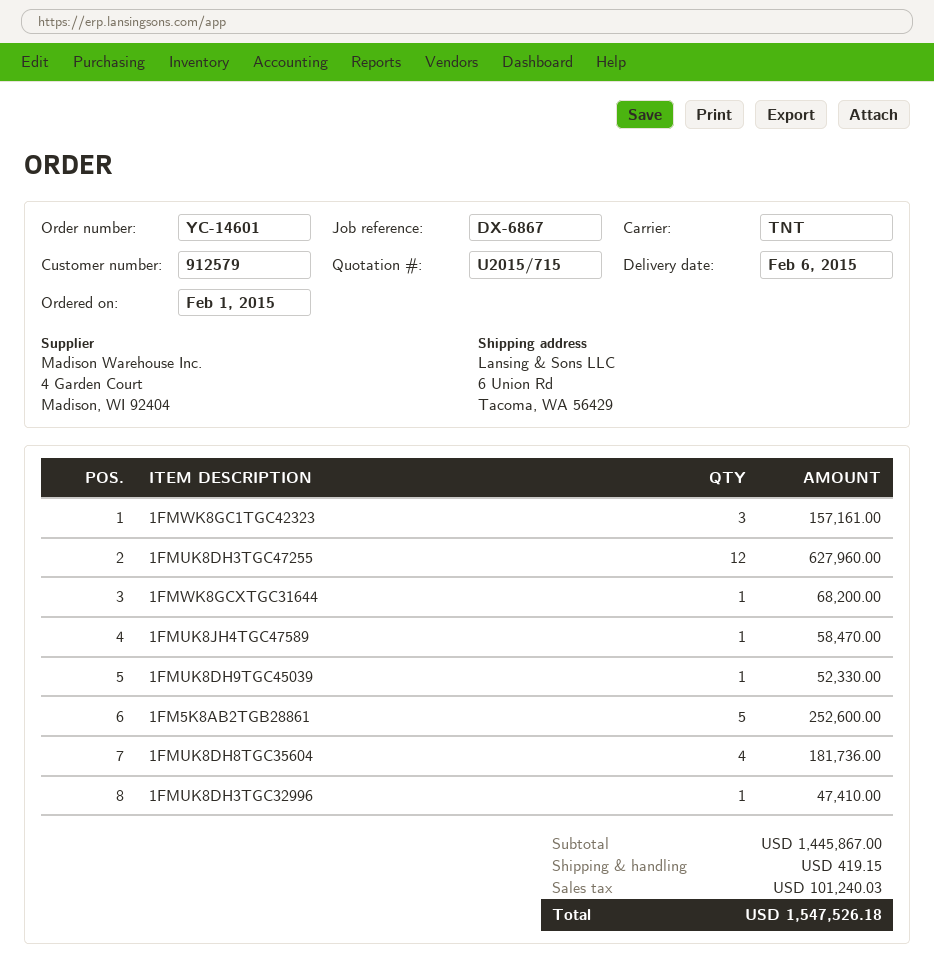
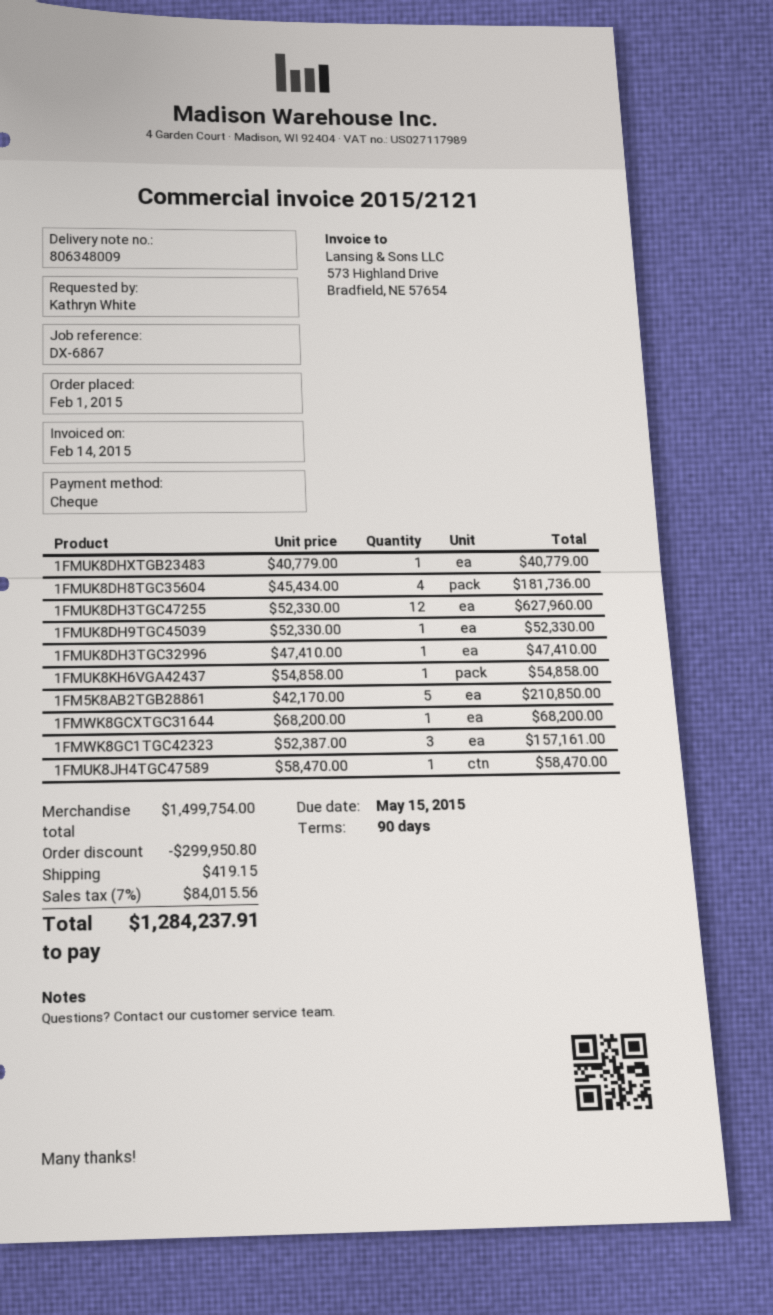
1FM5K8AB2TGB28861: 5 for 252600.00 -> 5 for 210850.00
1FMUK8DHXTGB23483: none -> 1 for 40779.00
1FMUK8KH6VGA42437: none -> 1 for 54858.00
subtotal: 1445867.00 -> 1499754.00
discount: none -> 299950.80
tax: 101240.03 -> 84015.56
total: 1547526.18 -> 1284237.91

